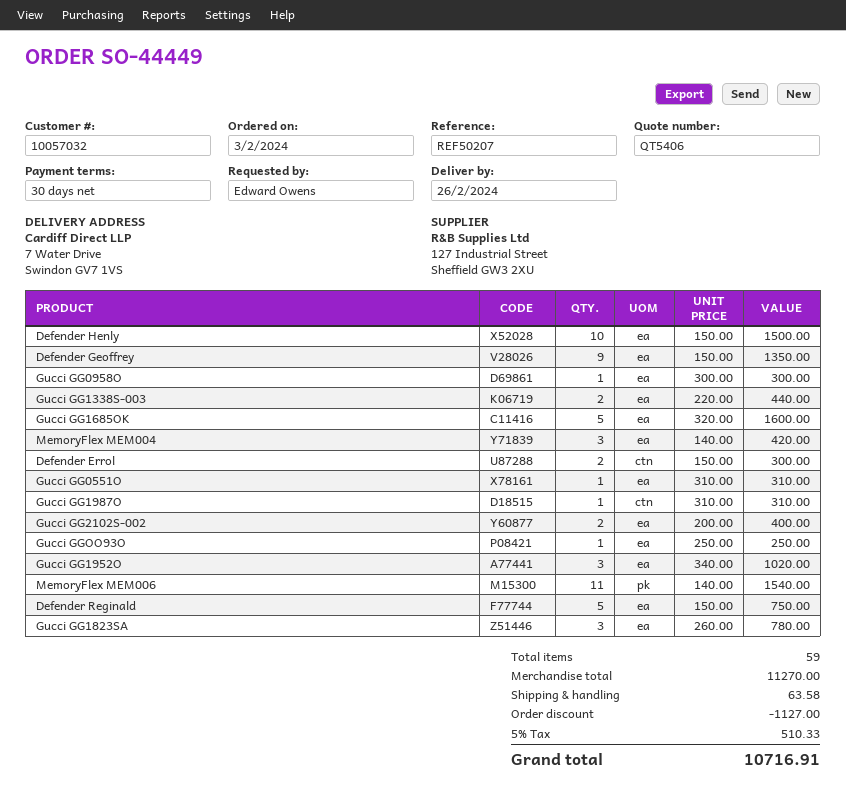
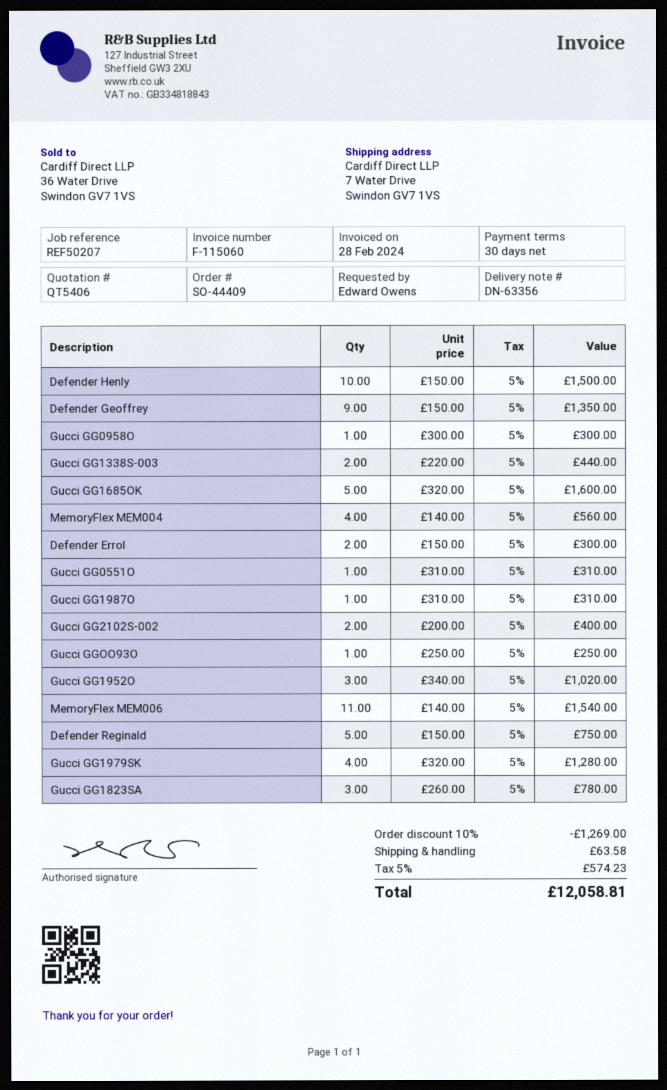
order number: SO-44449 -> SO-44409
MemoryFlex MEM004: 3 x 140.00 = 420.00 -> 4 x 140.00 = 560.00
Gucci GG1979SK: none -> 4 x 320.00 = 1280.00
discount: 1127.00 -> 1269.00
tax: 5% = 510.33 -> 5% = 574.23
total: 10716.91 -> 12058.81

